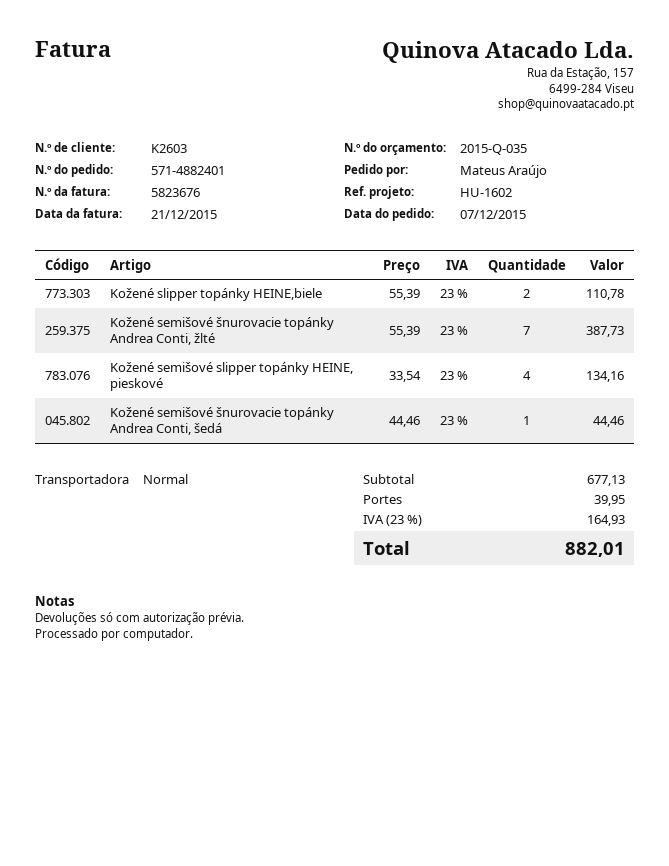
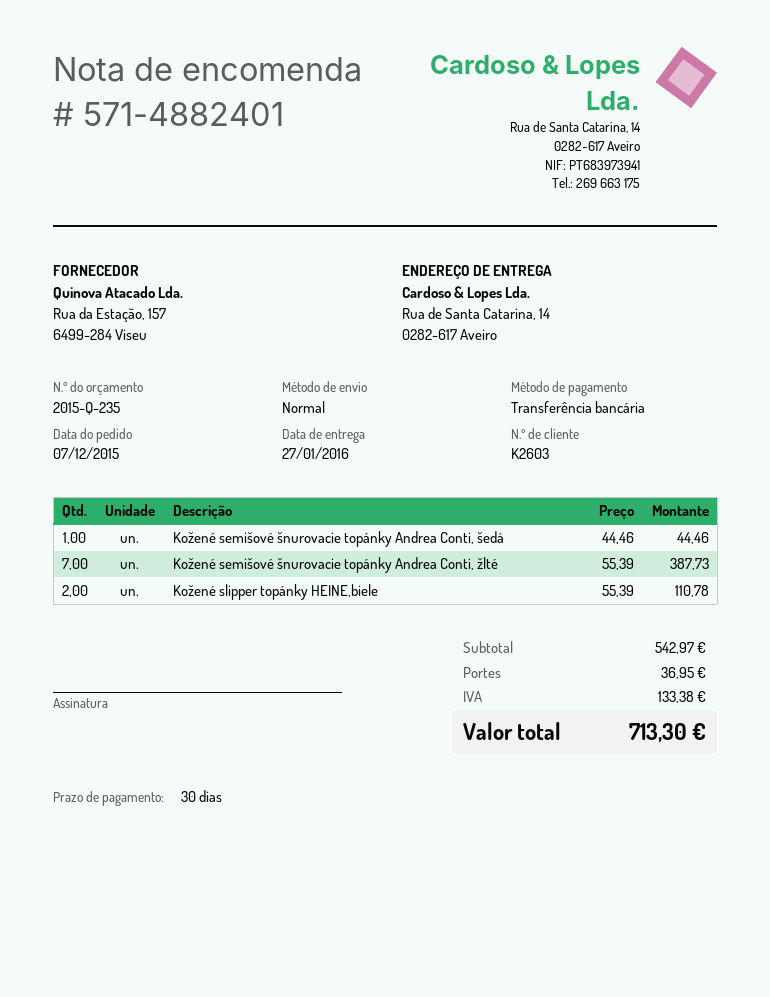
quote number: 2015-Q-035 -> 2015-Q-235
Kožené semišové slipper topánky HEINE, pieskové: 4 x 33.54 = 134.16 -> none
subtotal: 677.13 -> 542.97
shipping: 39.95 -> 36.95
tax: 164.93 -> 133.38
total: 882.01 -> 713.30

